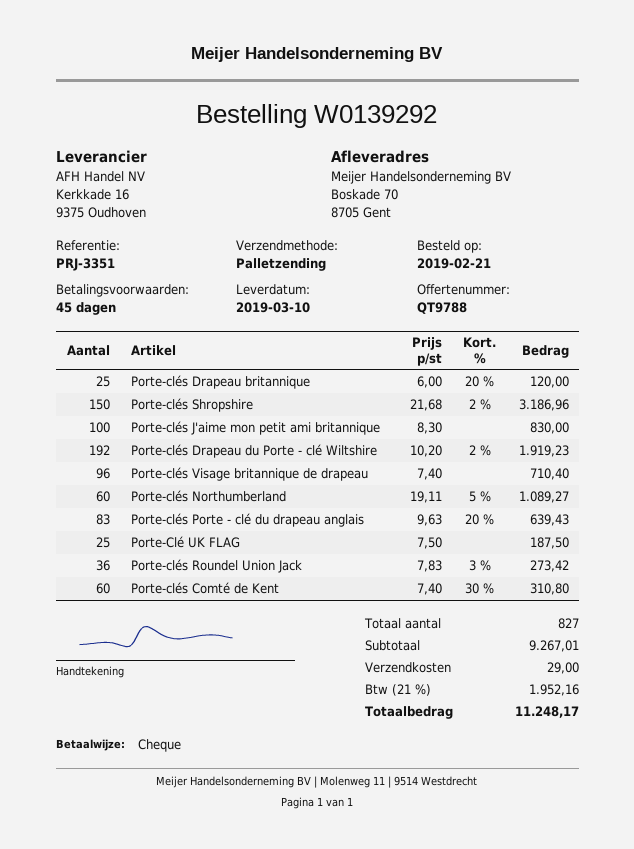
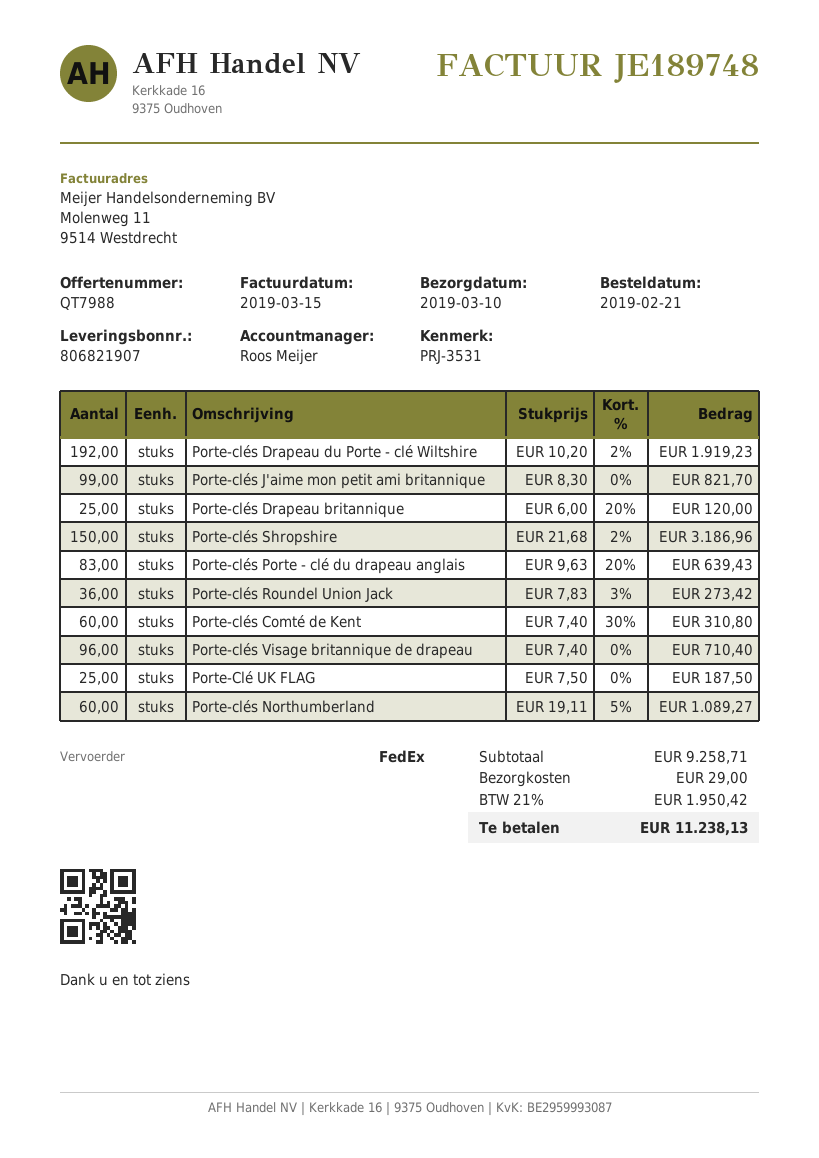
quote number: QT9788 -> QT7988
reference: PRJ-3351 -> PRJ-3531
shipping method: pallet freight -> FedEx
Porte-clés J'aime mon petit ami britannique: 100 x 8.30 = 830.00 -> 99 x 8.30 = 821.70
subtotal: 9267.01 -> 9258.71
tax: 21% = 1952.16 -> 21% = 1950.42
total: 11248.17 -> 11238.13

